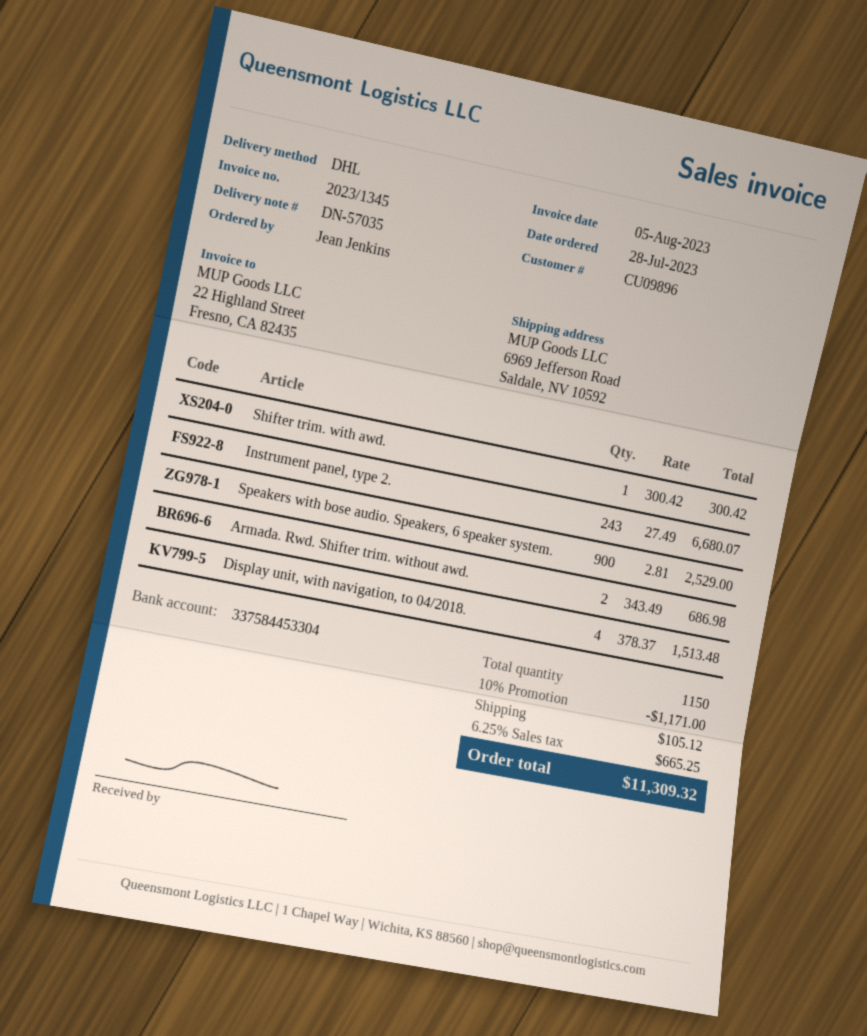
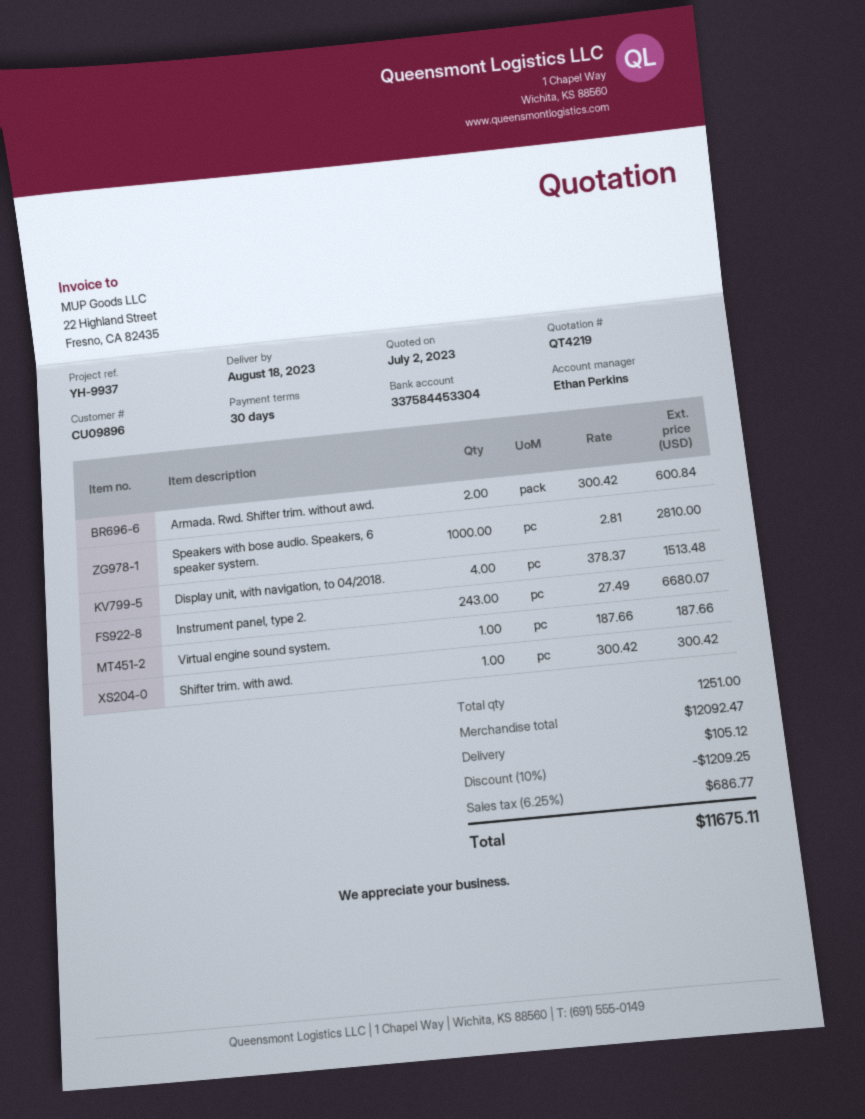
Speakers with bose audio. Speakers, 6 speaker system.: 900 x 2.81 = 2529.00 -> 1000 x 2.81 = 2810.00
Armada. Rwd. Shifter trim. without awd.: 2 x 343.49 = 686.98 -> 2 x 300.42 = 600.84
Virtual engine sound system.: none -> 1 x 187.66 = 187.66
total quantity: 1150 -> 1251
discount: 10% = 1171.00 -> 10% = 1209.25
tax: 6.25% = 665.25 -> 6.25% = 686.77
total: 11309.32 -> 11675.11

